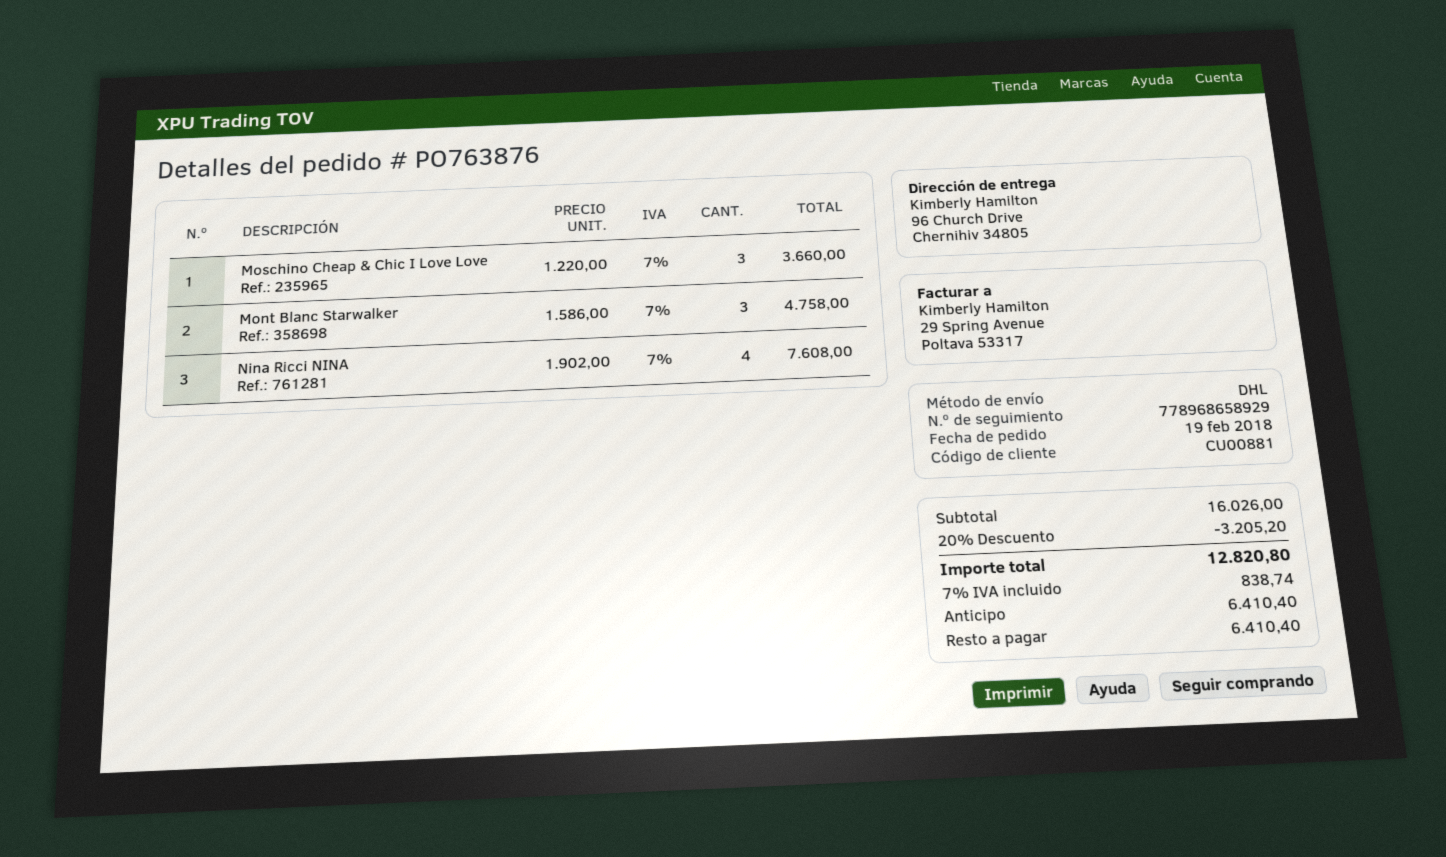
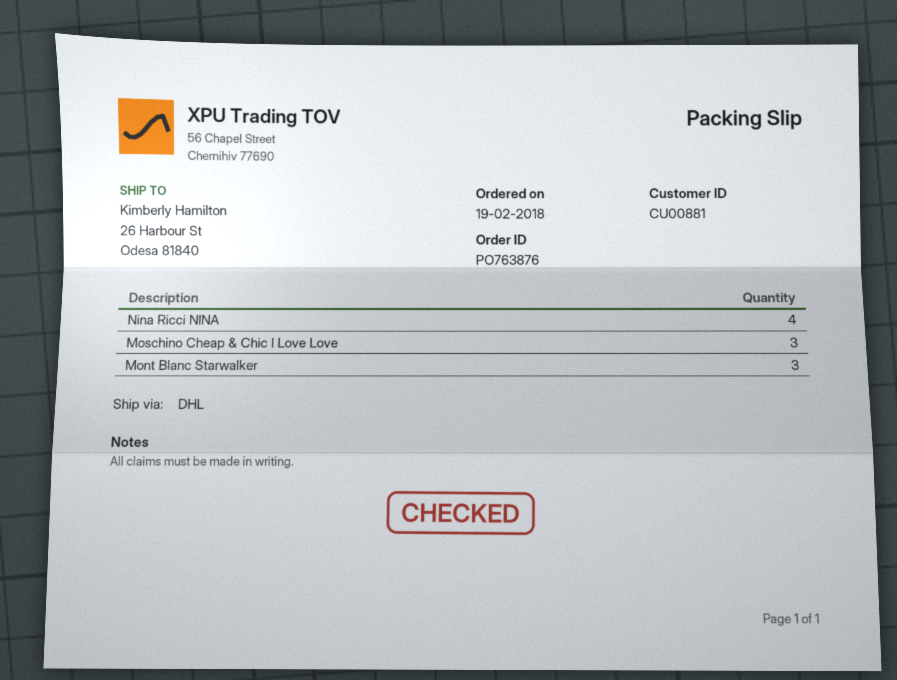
ship to: 96 Church Drive, Chernihiv 34805 -> 26 Harbour St, Odesa 81840

